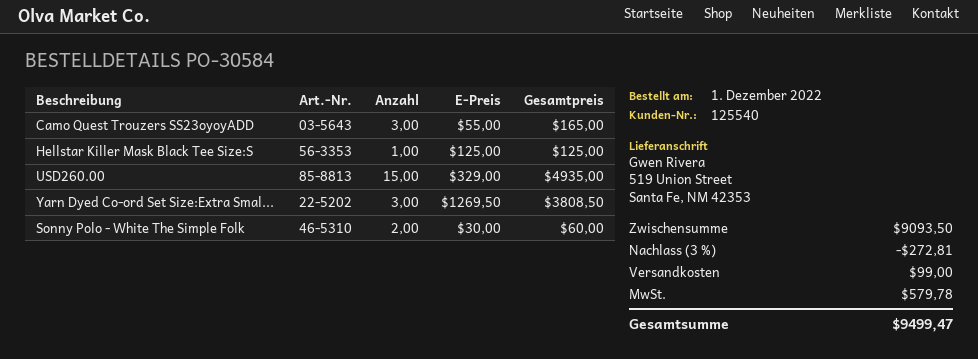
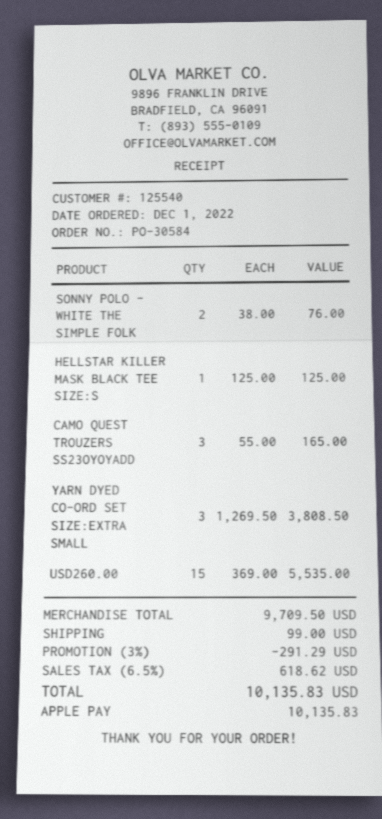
USD260.00: 15 x 329.00 = 4935.00 -> 15 x 369.00 = 5535.00
Sonny Polo - White The Simple Folk: 2 x 30.00 = 60.00 -> 2 x 38.00 = 76.00
subtotal: 9093.50 -> 9709.50
discount: 3% = 272.81 -> 3% = 291.29
tax: 579.78 -> 618.62
total: 9499.47 -> 10135.83

